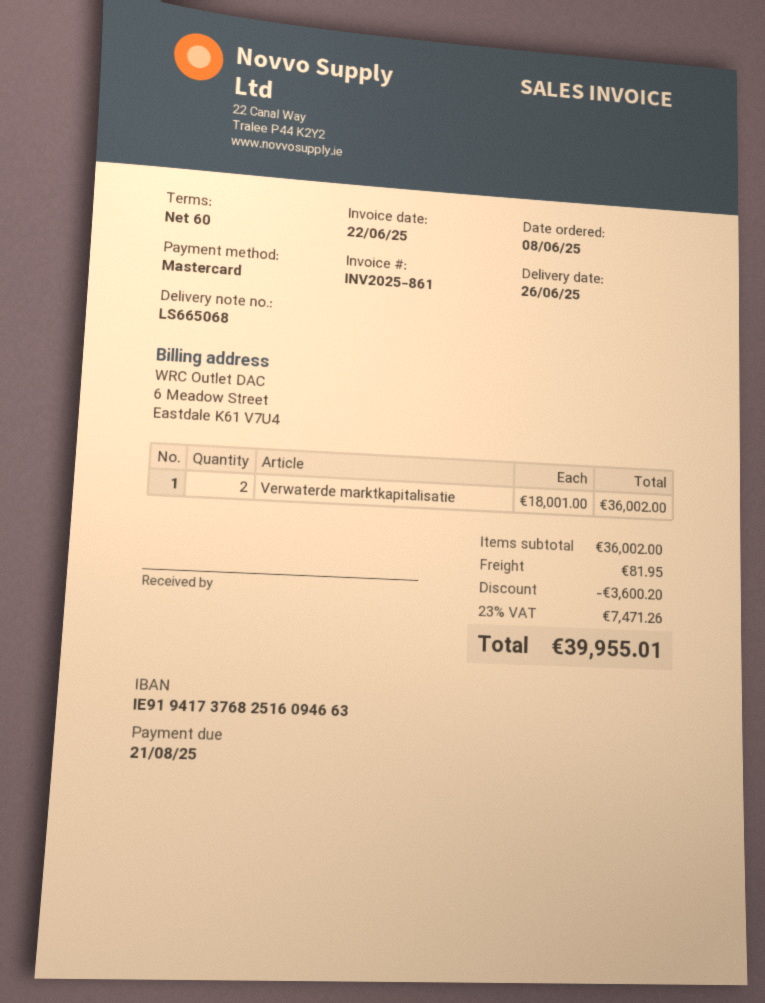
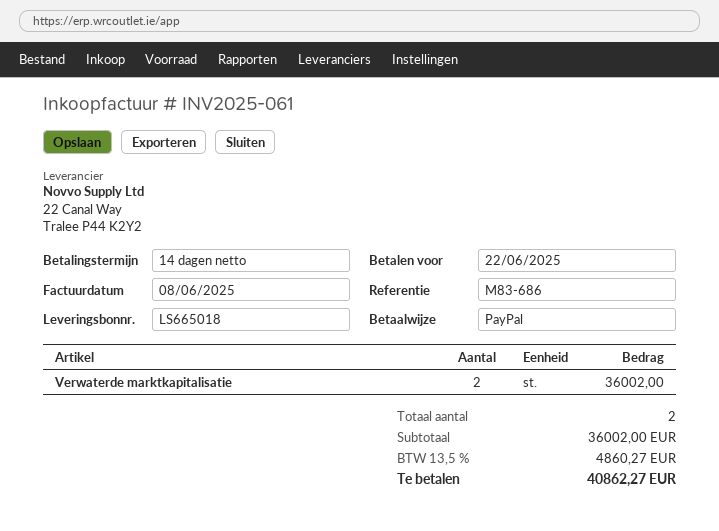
delivery note number: LS665068 -> LS665018
invoice number: INV2025-861 -> INV2025-061
invoice date: 2025-06-22 -> 2025-06-08
payment terms: 60 days -> 14 days
due date: 2025-08-21 -> 2025-06-22
payment method: Mastercard -> PayPal
discount: 3600.20 -> none
shipping: 81.95 -> none
tax: 23% = 7471.26 -> 13.5% = 4860.27
total: 39955.01 -> 40862.27

